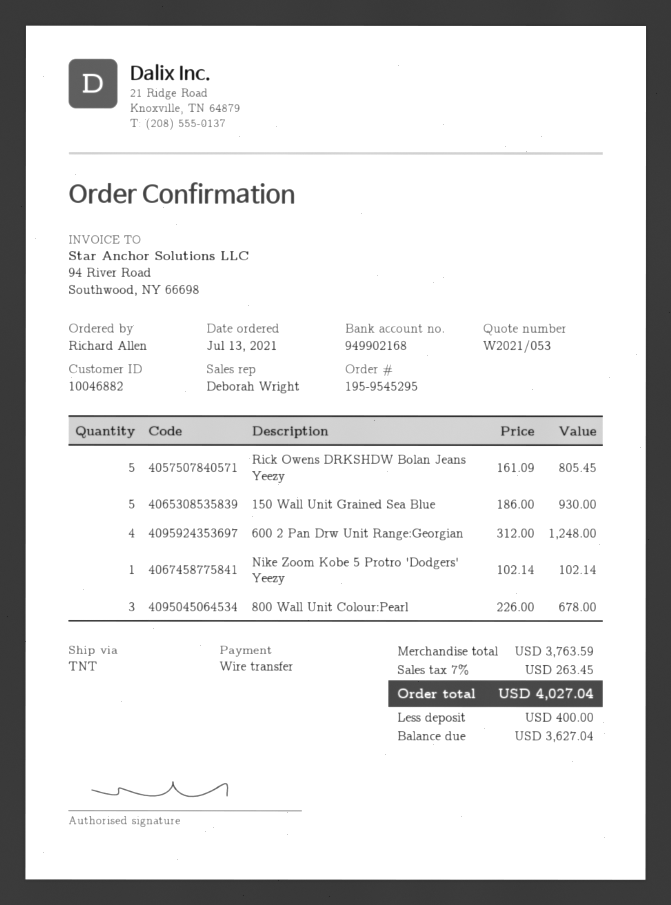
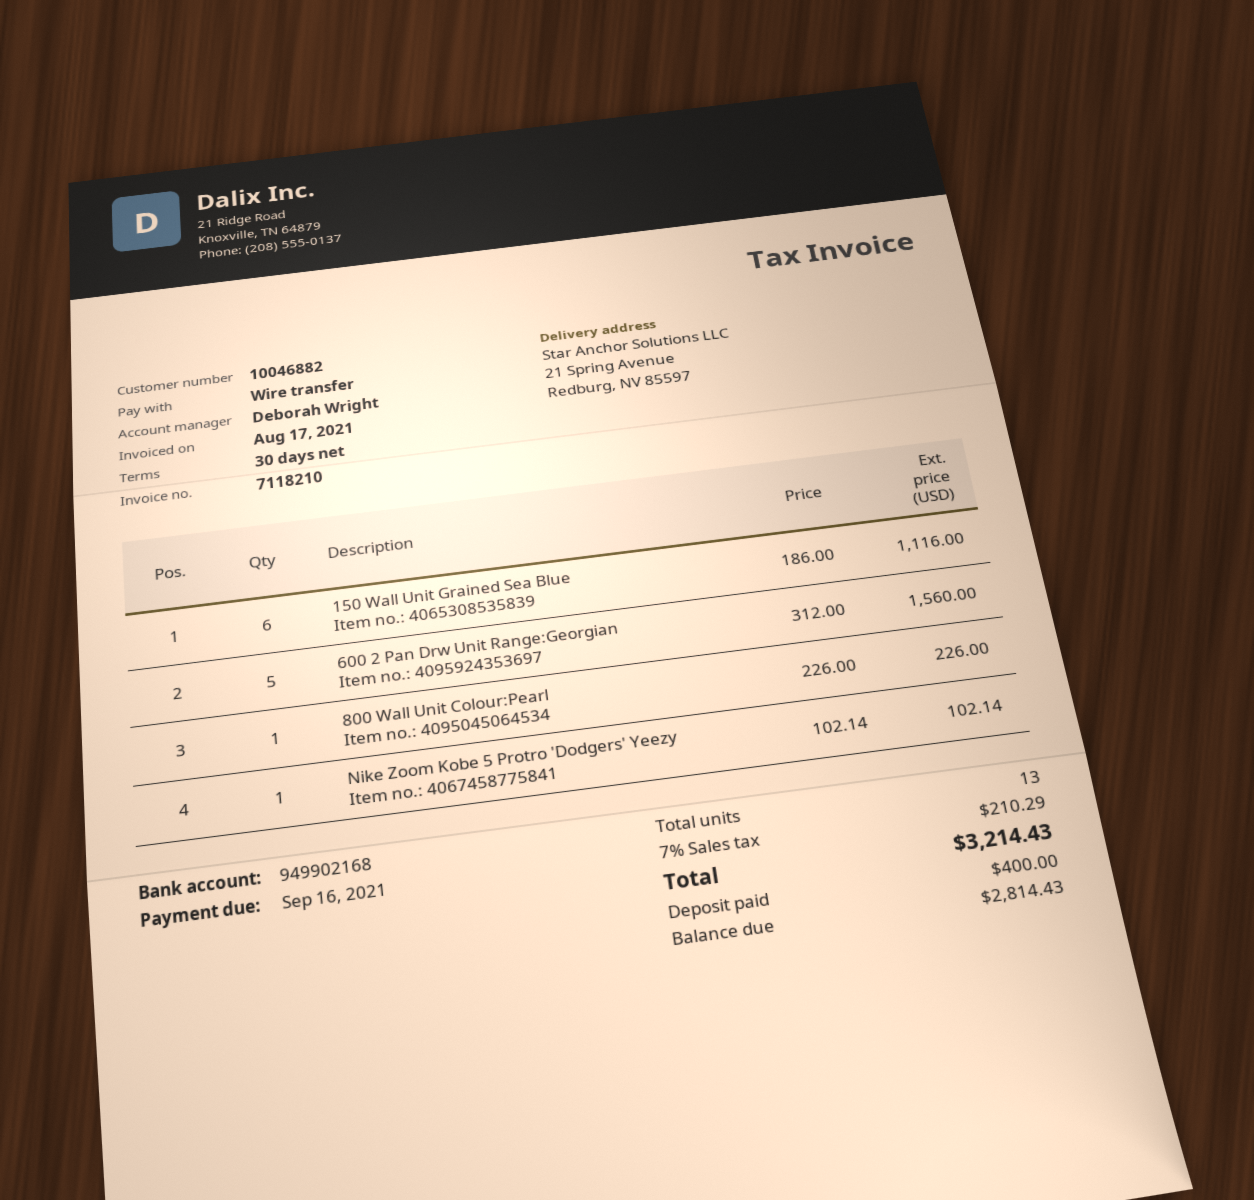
Rick Owens DRKSHDW Bolan Jeans Yeezy: 5 x 161.09 = 805.45 -> none
150 Wall Unit Grained Sea Blue: 5 x 186.00 = 930.00 -> 6 x 186.00 = 1116.00
600 2 Pan Drw Unit Range:Georgian: 4 x 312.00 = 1248.00 -> 5 x 312.00 = 1560.00
800 Wall Unit Colour:Pearl: 3 x 226.00 = 678.00 -> 1 x 226.00 = 226.00
tax: 7% = 263.45 -> 7% = 210.29
total: 4027.04 -> 3214.43
balance: 3627.04 -> 2814.43

